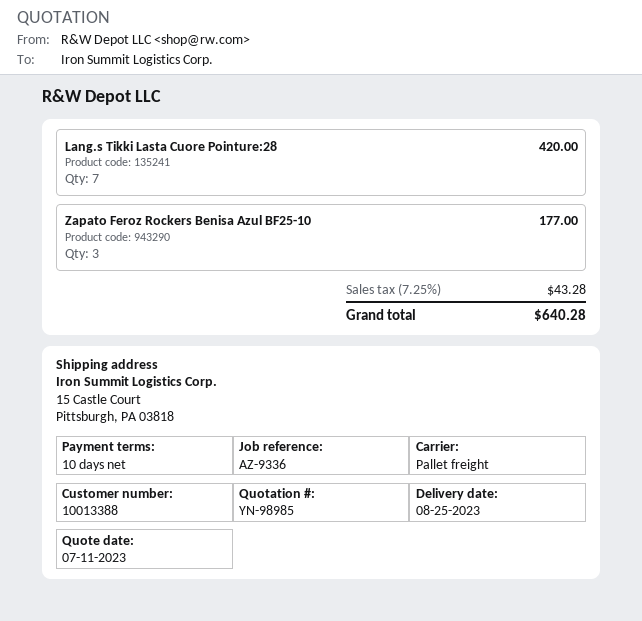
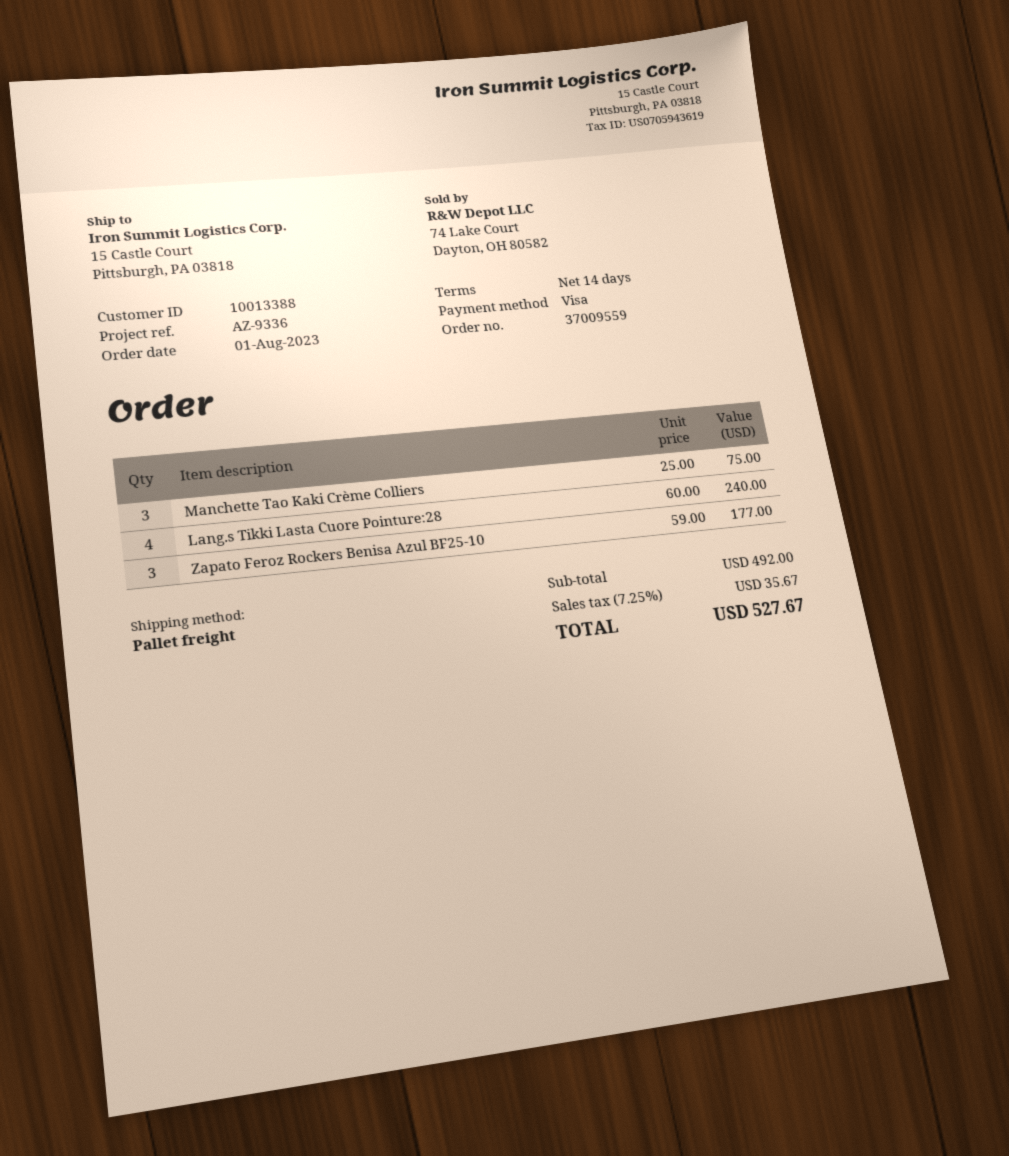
payment terms: 10 days -> 14 days
Lang.s Tikki Lasta Cuore Pointure:28: 7 for 420.00 -> 4 for 240.00
Manchette Tao Kaki Crème Colliers: none -> 3 for 75.00
tax: 7.25% = 43.28 -> 7.25% = 35.67
total: 640.28 -> 527.67

